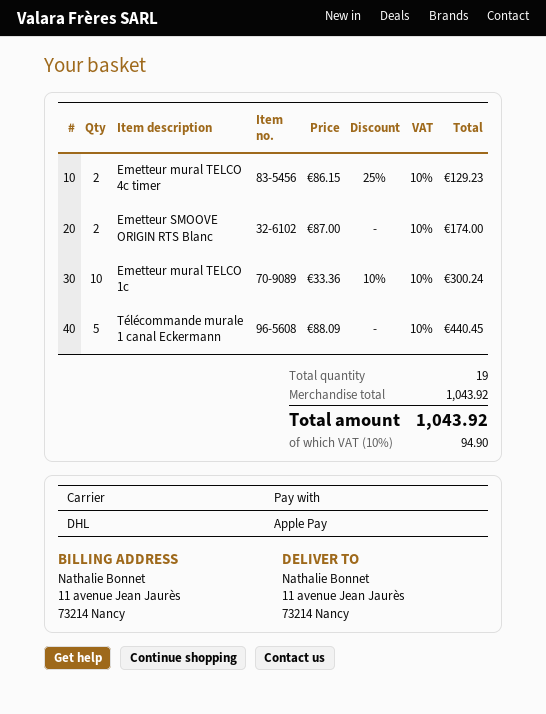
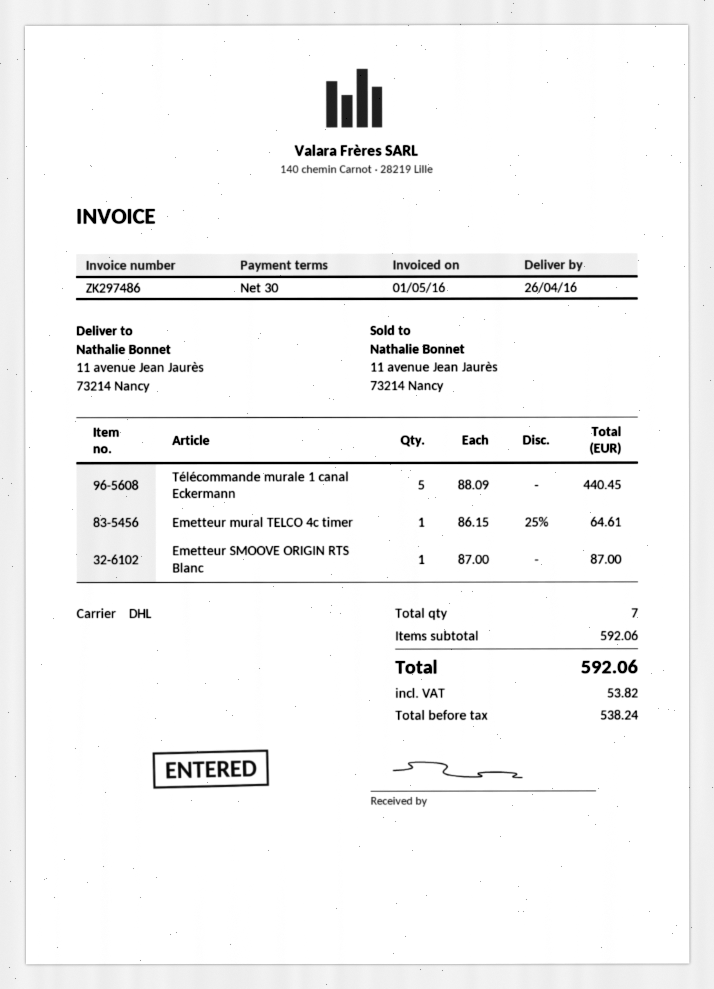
Emetteur mural TELCO 4c timer: 2 x 86.15 - 25% = 129.23 -> 1 x 86.15 - 25% = 64.61
Emetteur SMOOVE ORIGIN RTS Blanc: 2 x 87.00 = 174.00 -> 1 x 87.00 = 87.00
Emetteur mural TELCO 1c: 10 x 33.36 - 10% = 300.24 -> none
total quantity: 19 -> 7
subtotal: 1043.92 -> 592.06
tax: 94.90 -> 53.82
total: 1043.92 -> 592.06

